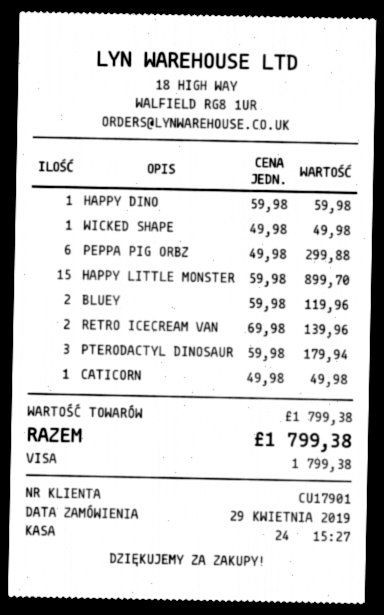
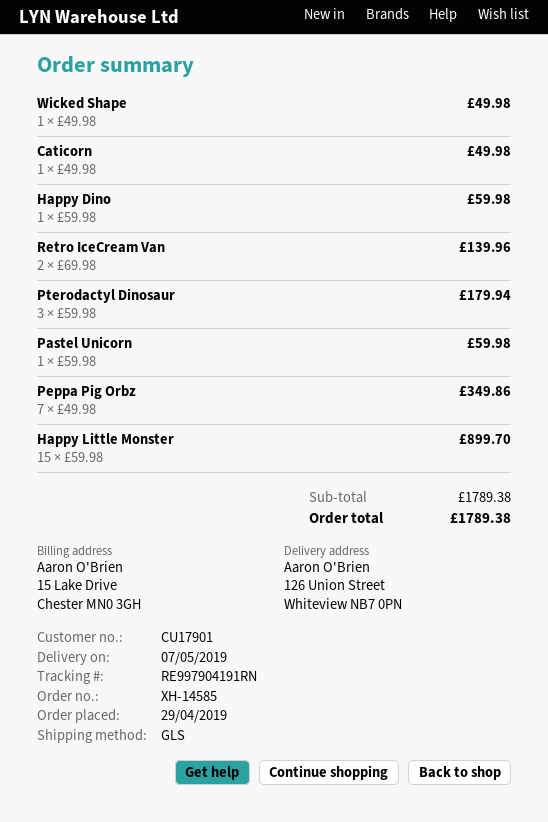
PEPPA PIG ORBZ: 6 x 49.98 = 299.88 -> 7 x 49.98 = 349.86
BLUEY: 2 x 59.98 = 119.96 -> none
Pastel Unicorn: none -> 1 x 59.98 = 59.98
subtotal: 1799.38 -> 1789.38
total: 1799.38 -> 1789.38

